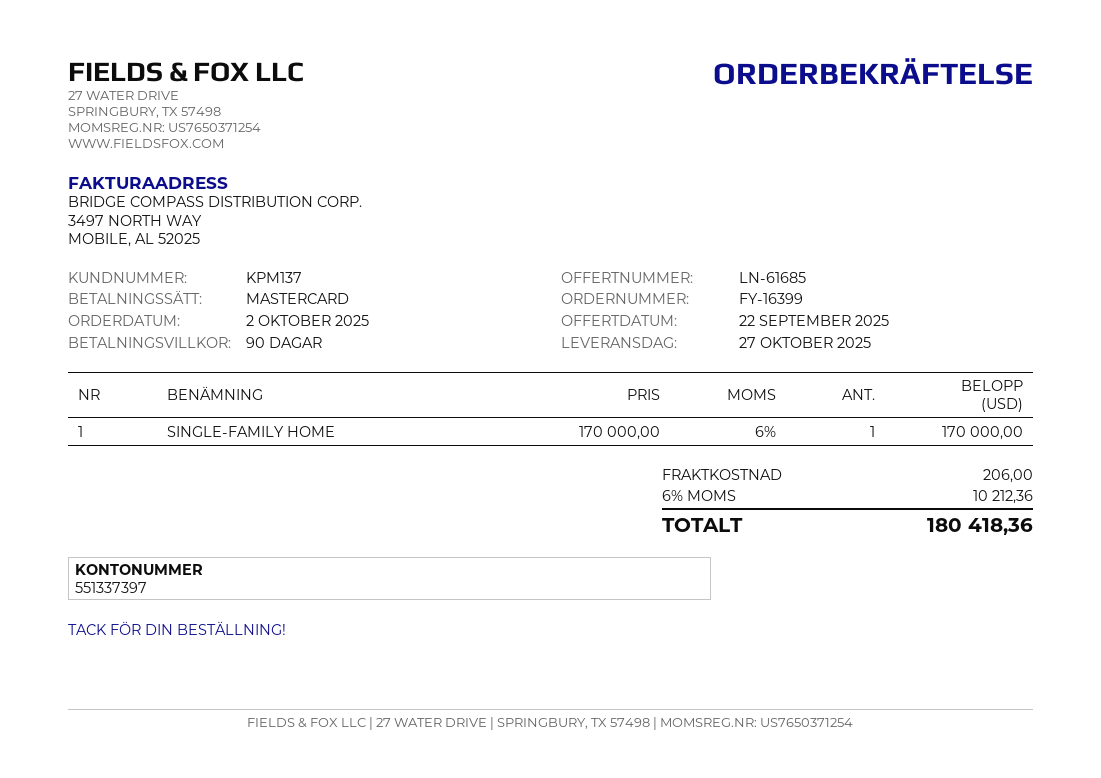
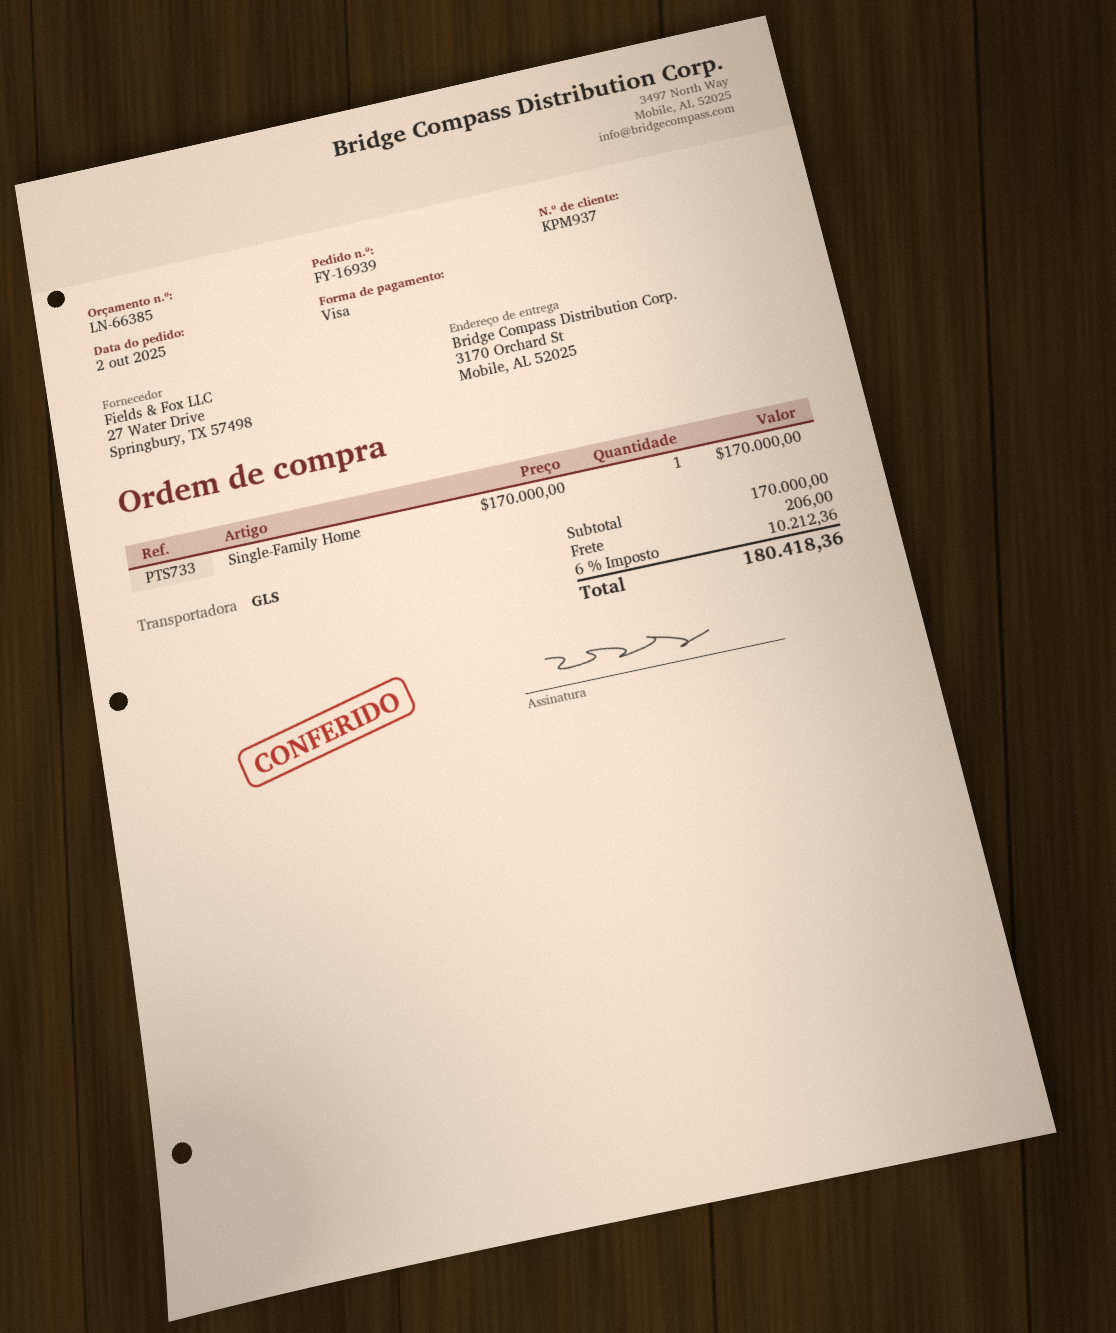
quote number: LN-61685 -> LN-66385
order number: FY-16399 -> FY-16939
customer number: KPM137 -> KPM937
payment method: Mastercard -> Visa

